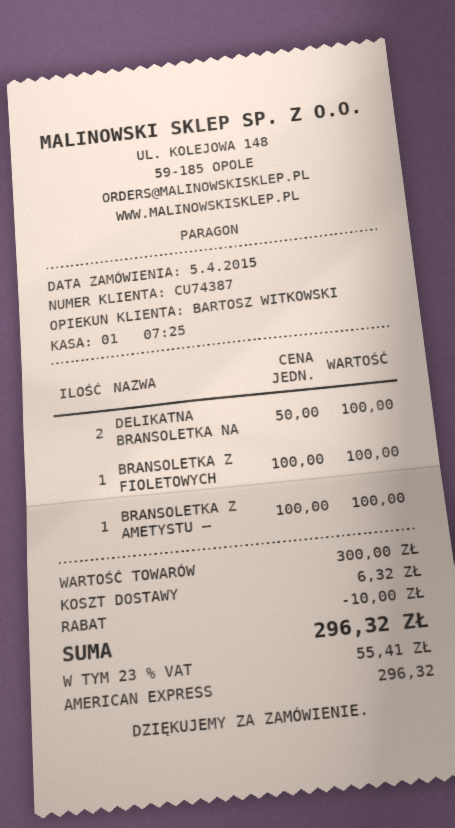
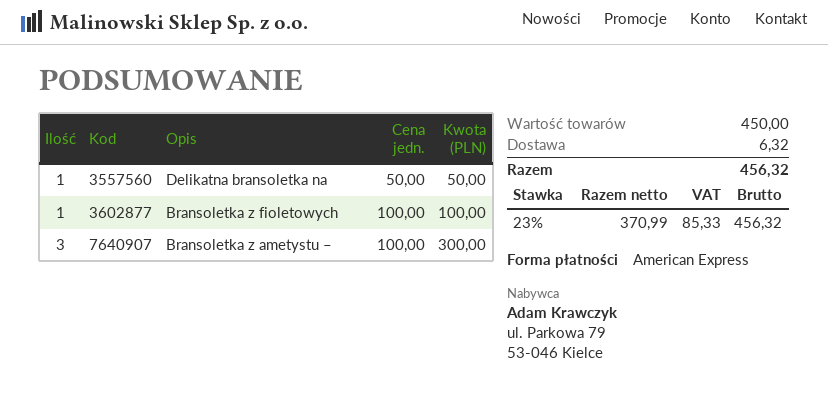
DELIKATNA BRANSOLETKA NA: 2 x 50.00 = 100.00 -> 1 x 50.00 = 50.00
BRANSOLETKA Z AMETYSTU –: 1 x 100.00 = 100.00 -> 3 x 100.00 = 300.00
subtotal: 300.00 -> 450.00
discount: 10.00 -> none
tax: 23% = 55.41 -> 23% = 85.33
total: 296.32 -> 456.32

